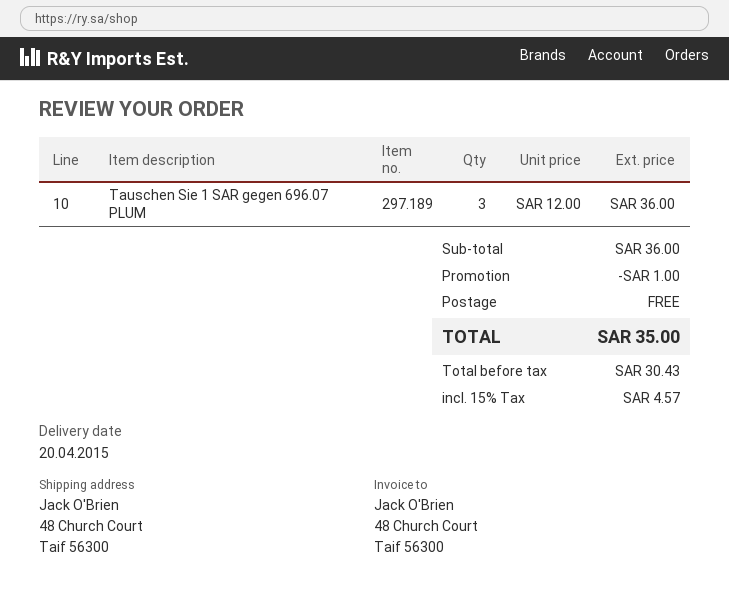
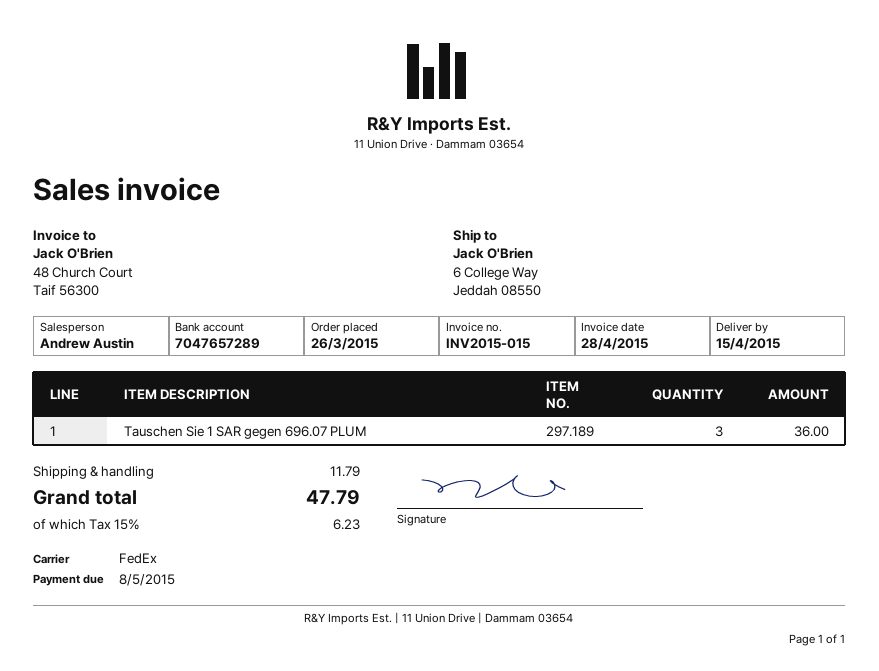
delivery date: 2015-04-20 -> 2015-04-15
ship to: 48 Church Court, Taif 56300 -> 6 College Way, Jeddah 08550
discount: 1.00 -> none
shipping: 0.00 -> 11.79
tax: 15% = 4.57 -> 15% = 6.23
total: 35.00 -> 47.79

